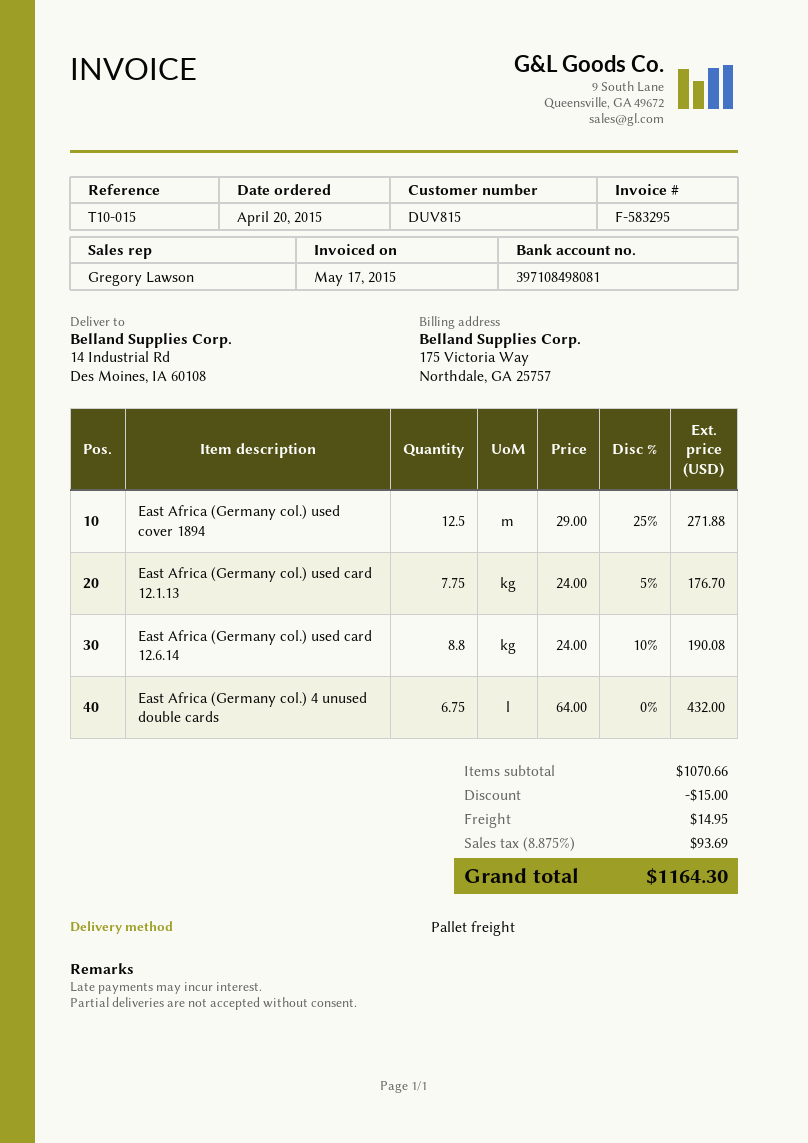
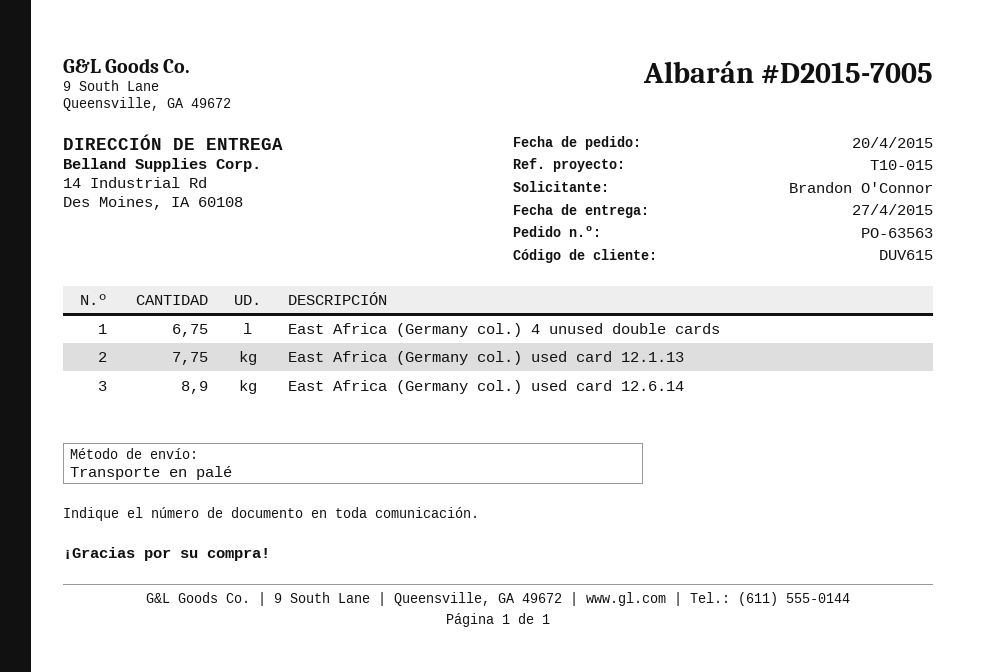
customer number: DUV815 -> DUV615
East Africa (Germany col.) used cover 1894: 12.5 -> none
East Africa (Germany col.) used card 12.6.14: 8.8 -> 8.9

